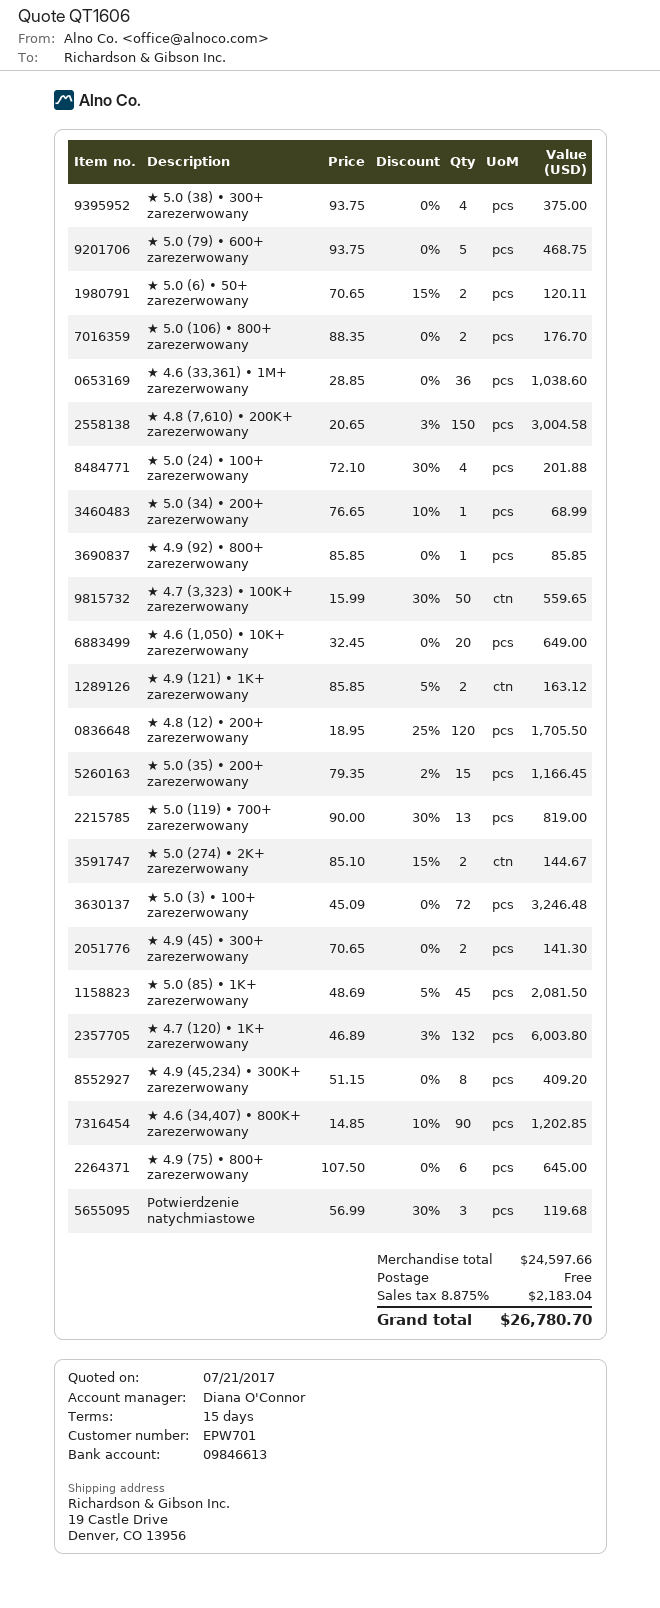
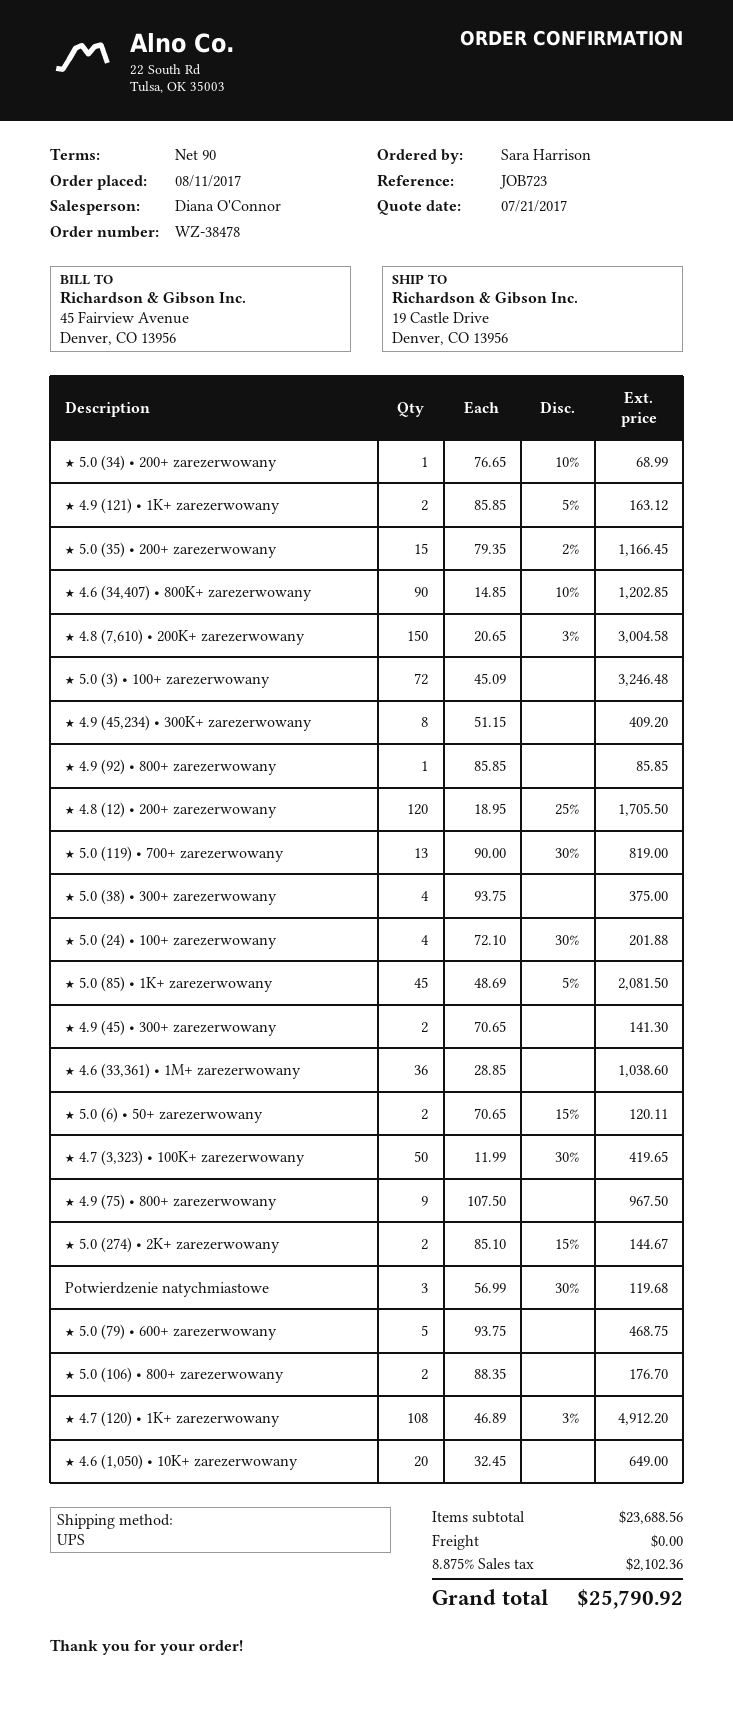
payment terms: 15 days -> 90 days
★ 4.7 (3,323) • 100K+ zarezerwowany: 50 x 15.99 - 30% = 559.65 -> 50 x 11.99 - 30% = 419.65
★ 4.7 (120) • 1K+ zarezerwowany: 132 x 46.89 - 3% = 6003.80 -> 108 x 46.89 - 3% = 4912.20
★ 4.9 (75) • 800+ zarezerwowany: 6 x 107.50 = 645.00 -> 9 x 107.50 = 967.50
subtotal: 24597.66 -> 23688.56
tax: 8.875% = 2183.04 -> 8.875% = 2102.36
total: 26780.70 -> 25790.92

